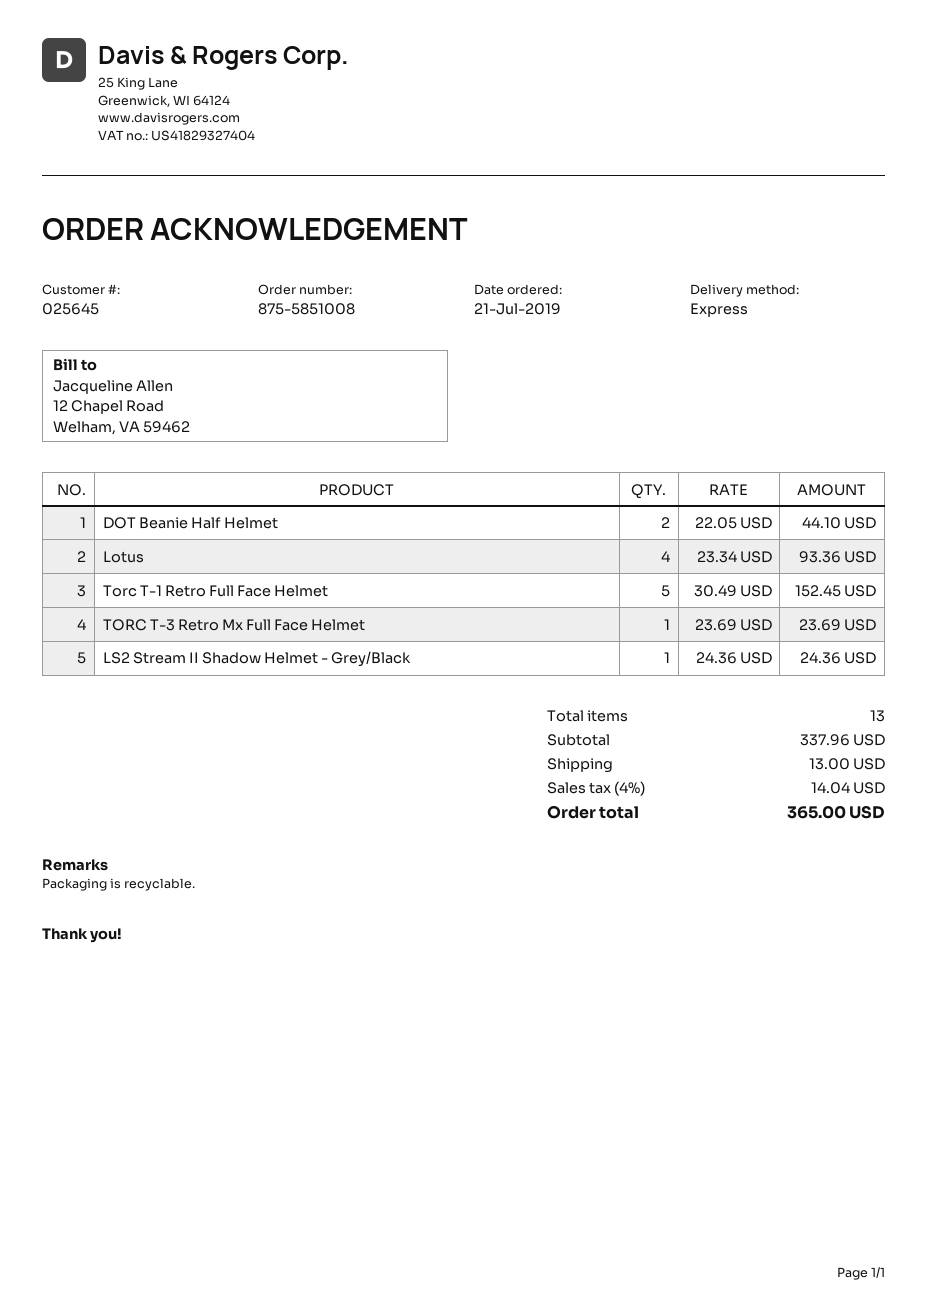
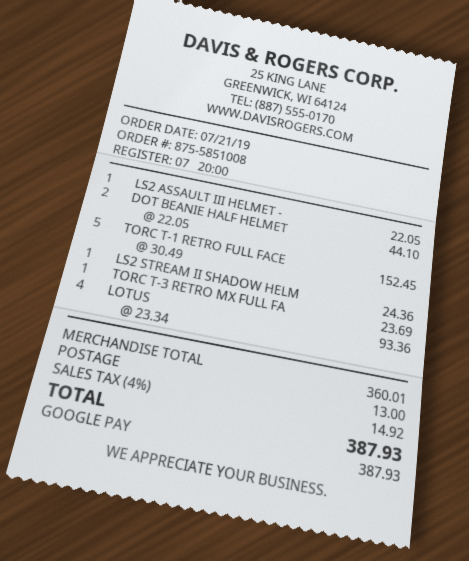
LS2 ASSAULT III HELMET -: none -> 1 x 22.05 = 22.05
subtotal: 337.96 -> 360.01
tax: 4% = 14.04 -> 4% = 14.92
total: 365.00 -> 387.93

